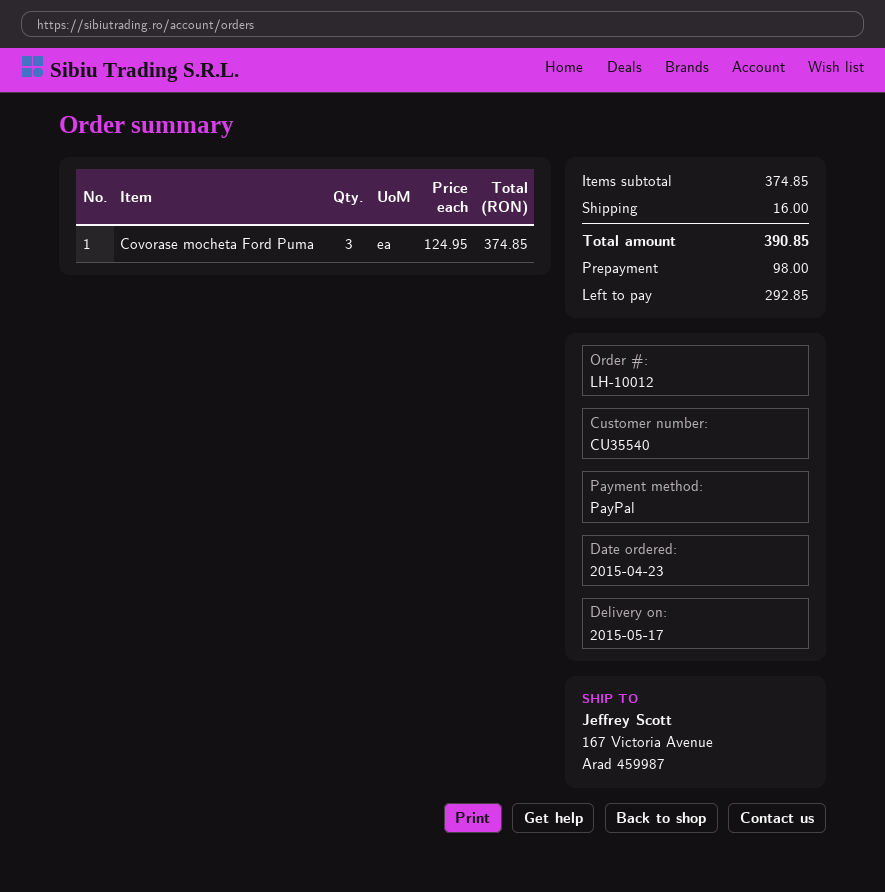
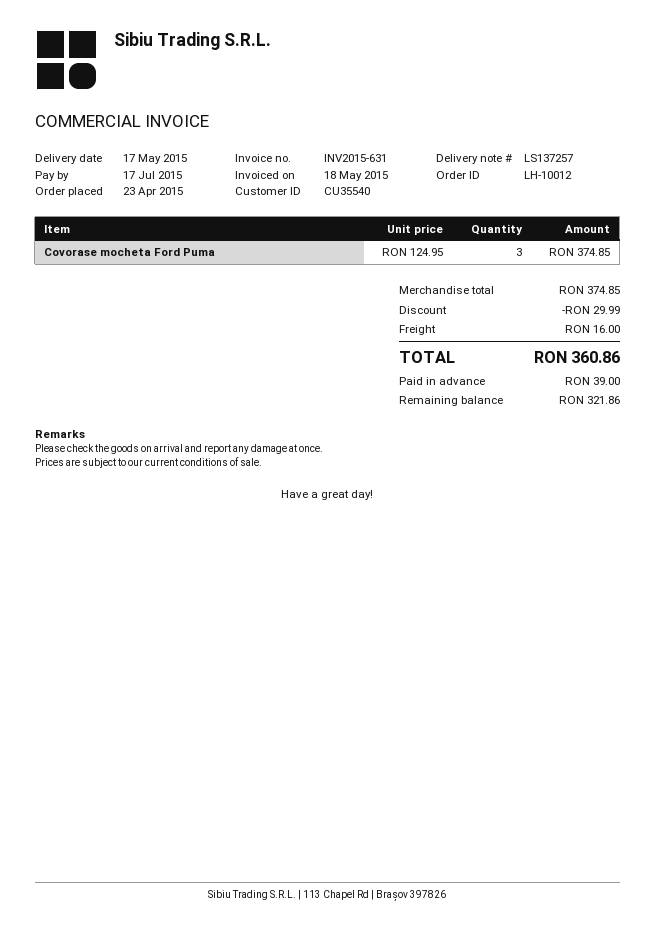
discount: none -> 29.99
total: 390.85 -> 360.86
deposit: 98.00 -> 39.00
balance: 292.85 -> 321.86

